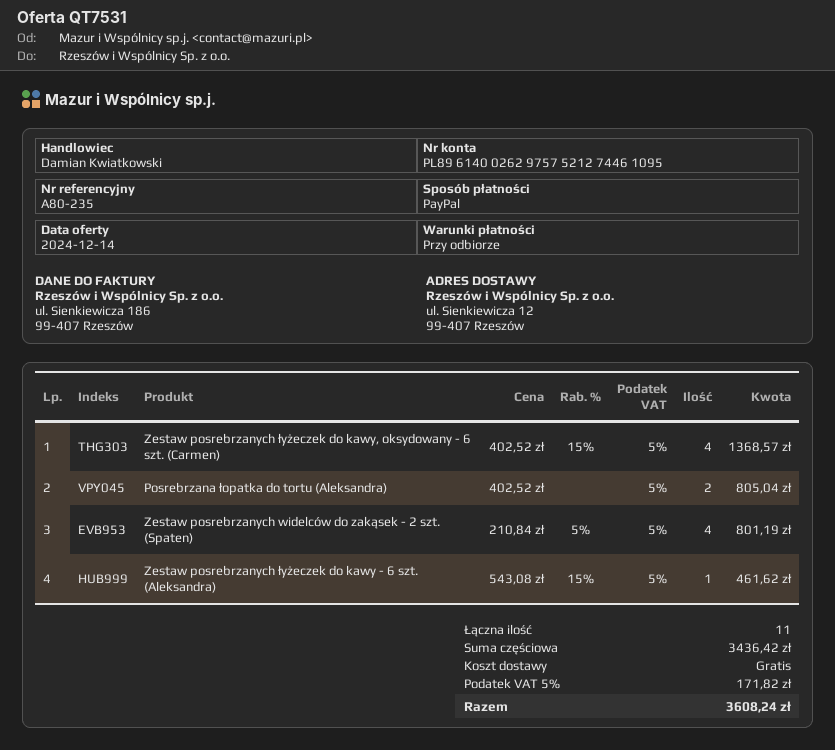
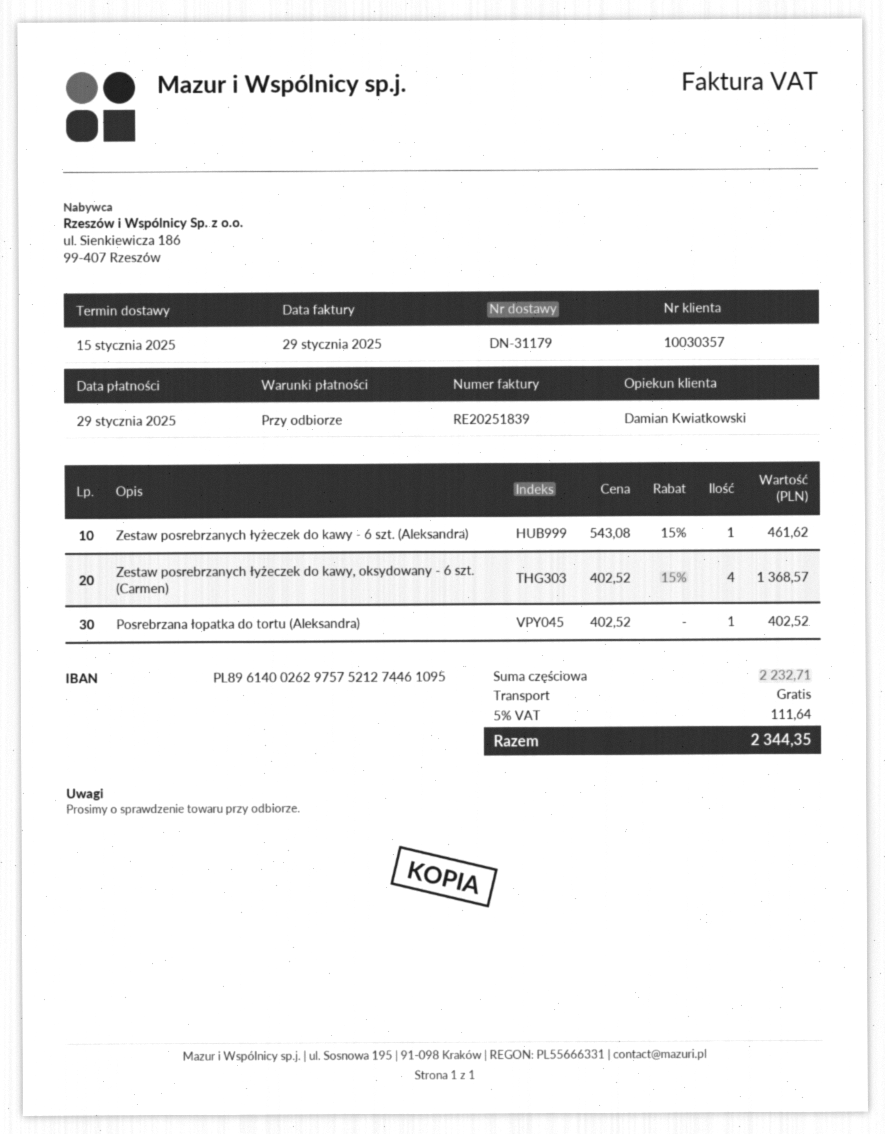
Posrebrzana łopatka do tortu (Aleksandra): 2 x 402.52 = 805.04 -> 1 x 402.52 = 402.52
Zestaw posrebrzanych widelców do zakąsek - 2 szt. (Spaten): 4 x 210.84 - 5% = 801.19 -> none
subtotal: 3436.42 -> 2232.71
tax: 5% = 171.82 -> 5% = 111.64
total: 3608.24 -> 2344.35

